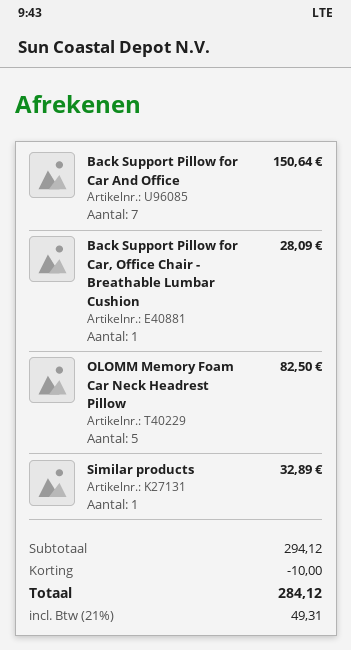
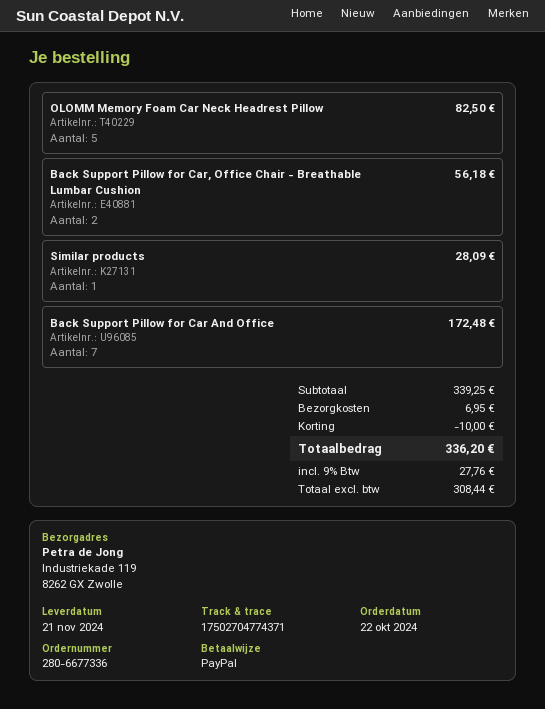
Back Support Pillow for Car And Office: 7 for 150.64 -> 7 for 172.48
Back Support Pillow for Car, Office Chair - Breathable Lumbar Cushion: 1 for 28.09 -> 2 for 56.18
Similar products: 1 for 32.89 -> 1 for 28.09
subtotal: 294.12 -> 339.25
shipping: none -> 6.95
tax: 21% = 49.31 -> 9% = 27.76
total: 284.12 -> 336.20

